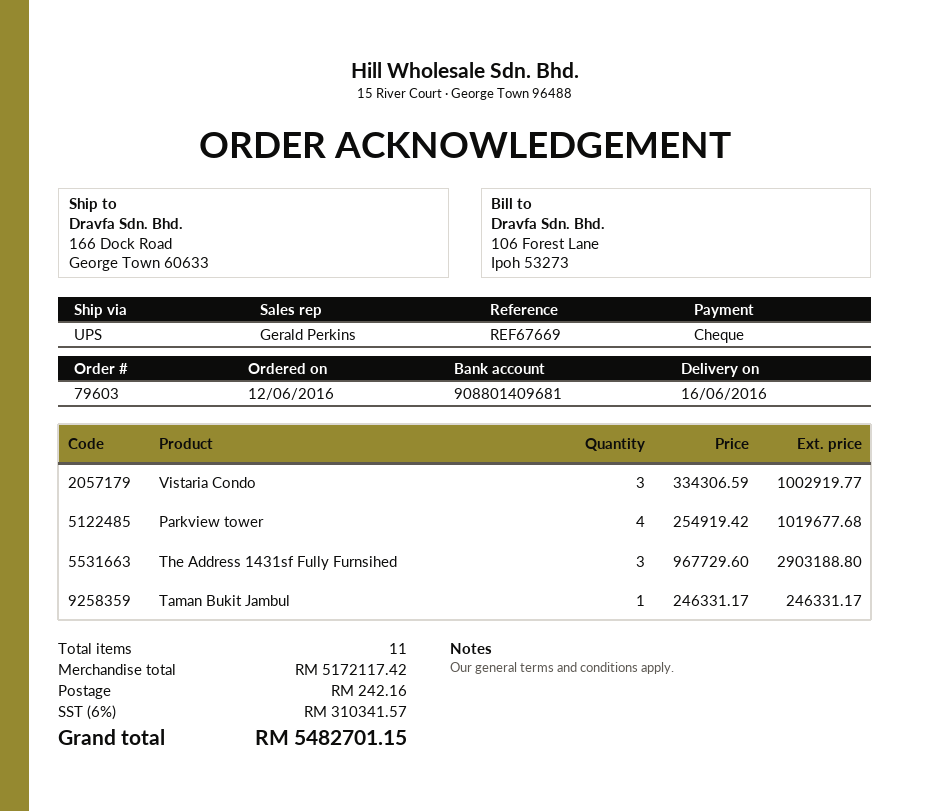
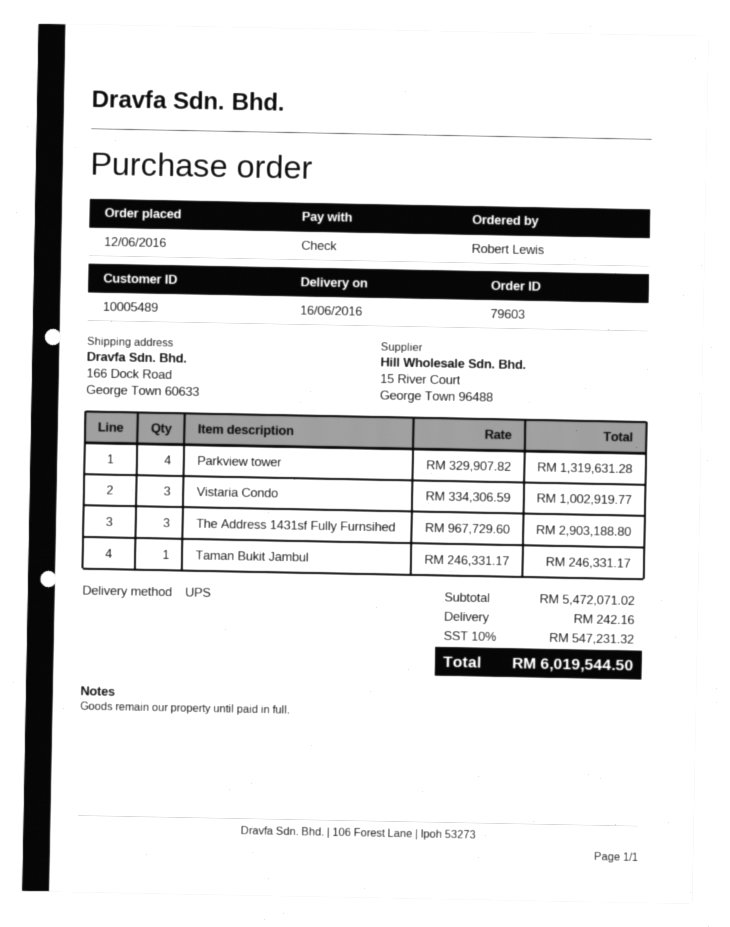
Parkview tower: 4 x 254919.42 = 1019677.68 -> 4 x 329907.82 = 1319631.28
subtotal: 5172117.42 -> 5472071.02
tax: 6% = 310341.57 -> 10% = 547231.32
total: 5482701.15 -> 6019544.50

